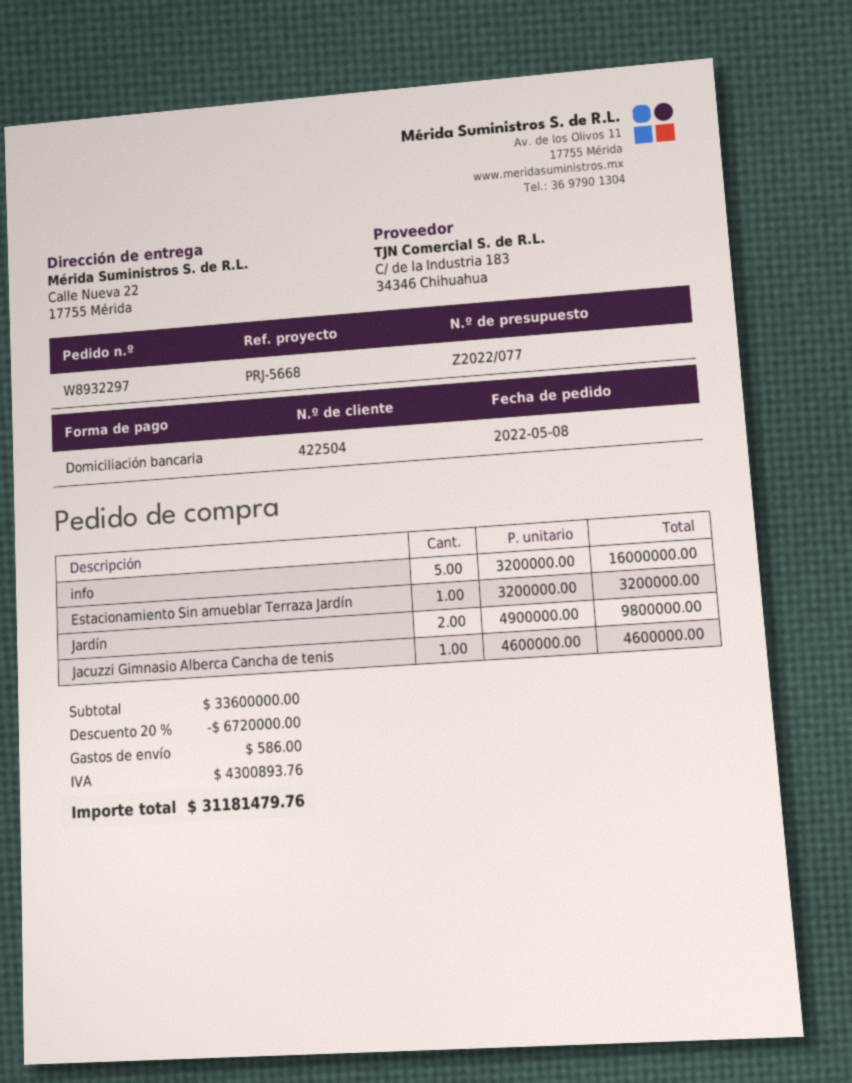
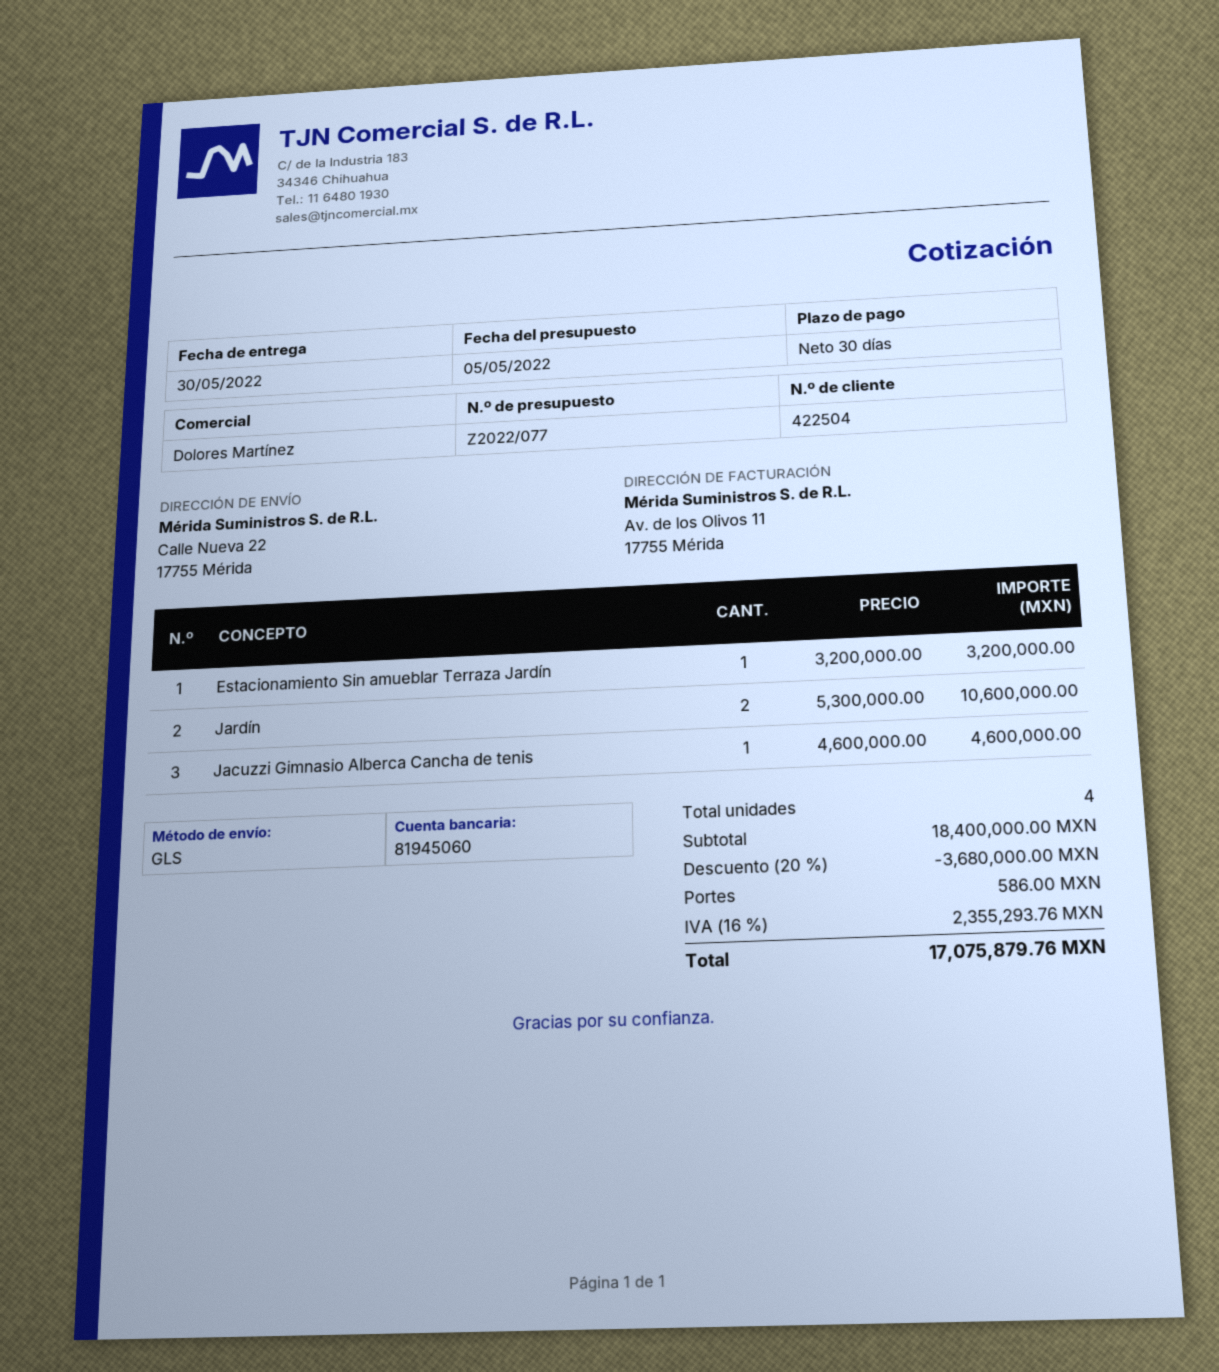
info: 5 x 3200000.00 = 16000000.00 -> none
Jardín: 2 x 4900000.00 = 9800000.00 -> 2 x 5300000.00 = 10600000.00
subtotal: 33600000.00 -> 18400000.00
discount: 20% = 6720000.00 -> 20% = 3680000.00
tax: 4300893.76 -> 2355293.76
total: 31181479.76 -> 17075879.76

